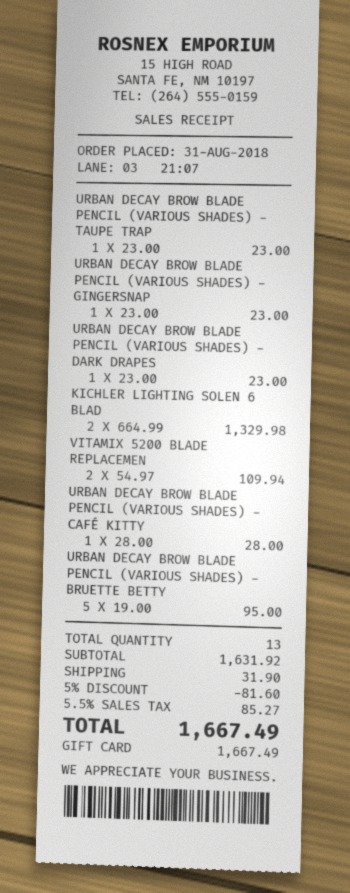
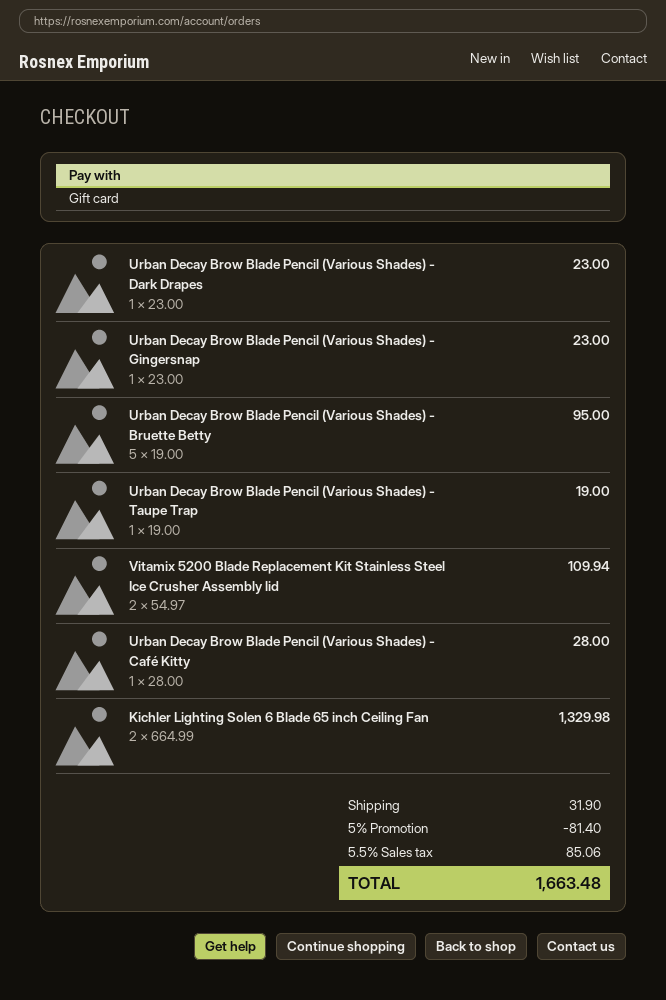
URBAN DECAY BROW BLADE PENCIL (VARIOUS SHADES) - TAUPE TRAP: 1 x 23.00 = 23.00 -> 1 x 19.00 = 19.00
discount: 5% = 81.60 -> 5% = 81.40
tax: 5.5% = 85.27 -> 5.5% = 85.06
total: 1667.49 -> 1663.48

